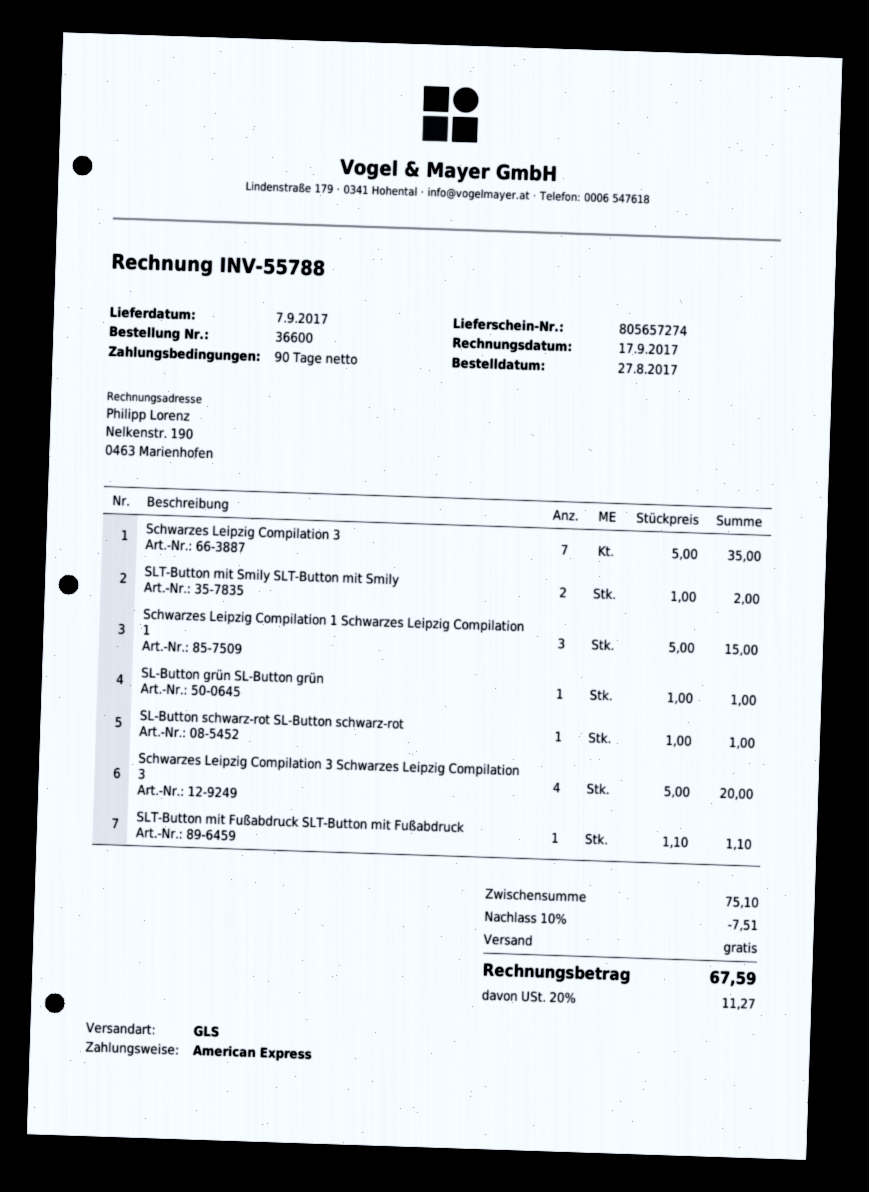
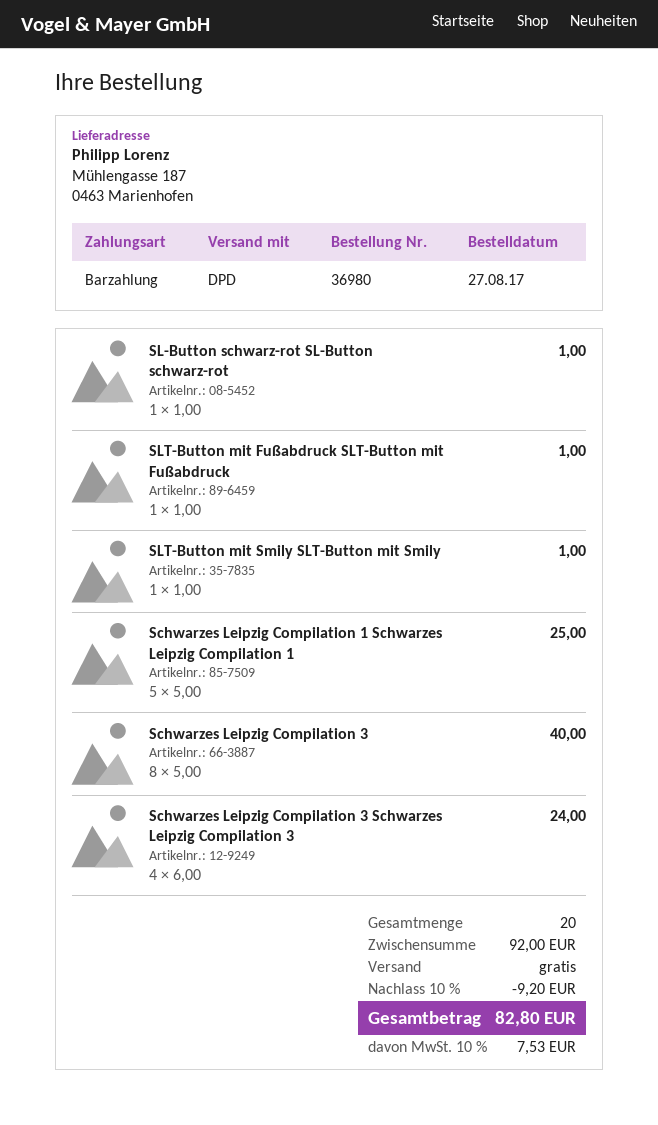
order number: 36600 -> 36980
payment method: American Express -> cash
shipping method: GLS -> DPD
Schwarzes Leipzig Compilation 3: 7 x 5.00 = 35.00 -> 8 x 5.00 = 40.00
SLT-Button mit Smily SLT-Button mit Smily: 2 x 1.00 = 2.00 -> 1 x 1.00 = 1.00
Schwarzes Leipzig Compilation 1 Schwarzes Leipzig Compilation 1: 3 x 5.00 = 15.00 -> 5 x 5.00 = 25.00
SL-Button grün SL-Button grün: 1 x 1.00 = 1.00 -> none
Schwarzes Leipzig Compilation 3 Schwarzes Leipzig Compilation 3: 4 x 5.00 = 20.00 -> 4 x 6.00 = 24.00
SLT-Button mit Fußabdruck SLT-Button mit Fußabdruck: 1 x 1.10 = 1.10 -> 1 x 1.00 = 1.00
subtotal: 75.10 -> 92.00
discount: 10% = 7.51 -> 10% = 9.20
tax: 20% = 11.27 -> 10% = 7.53
total: 67.59 -> 82.80

